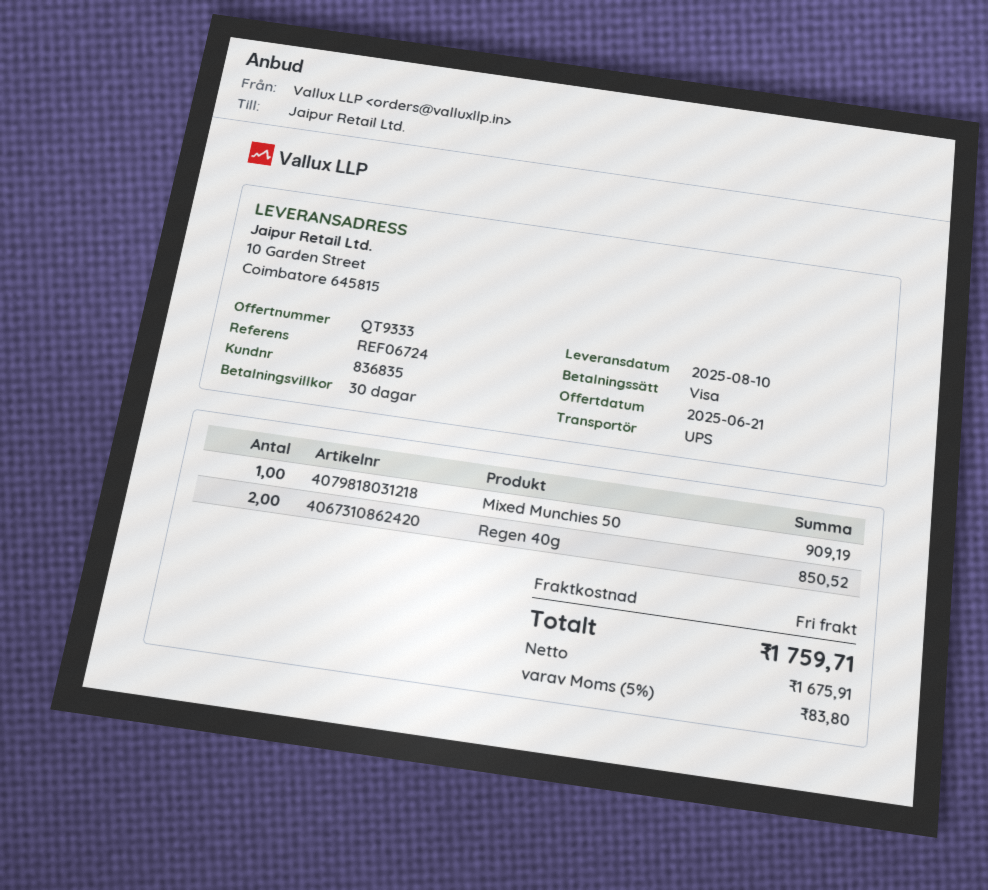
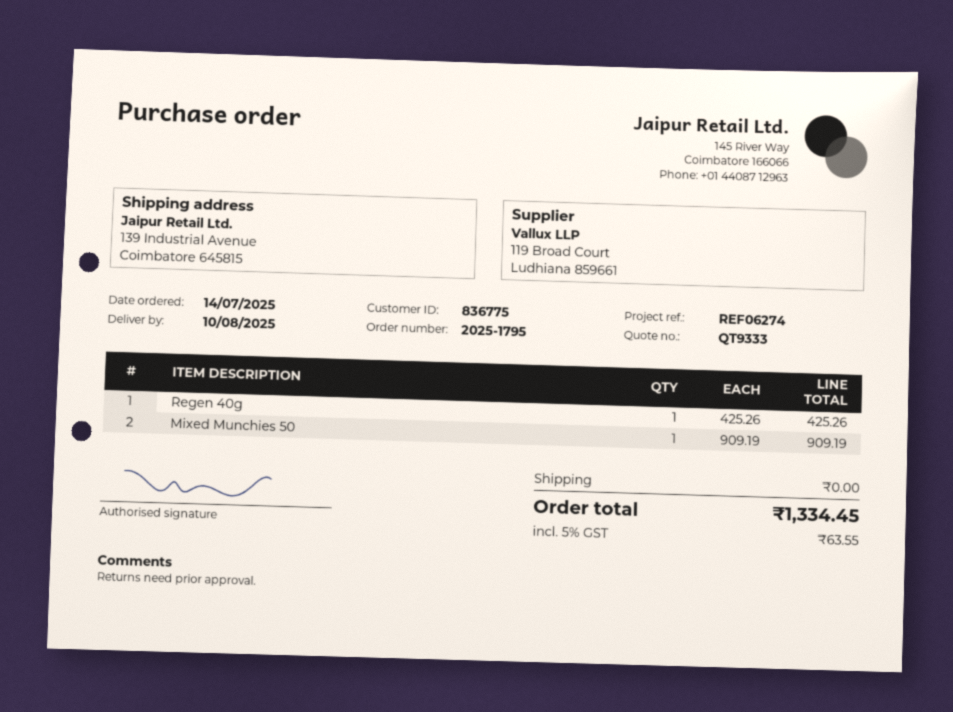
customer number: 836835 -> 836775
reference: REF06724 -> REF06274
ship to: 10 Garden Street, Coimbatore 645815 -> 139 Industrial Avenue, Coimbatore 645815
Regen 40g: 2 for 850.52 -> 1 for 425.26
tax: 5% = 83.80 -> 5% = 63.55
total: 1759.71 -> 1334.45

